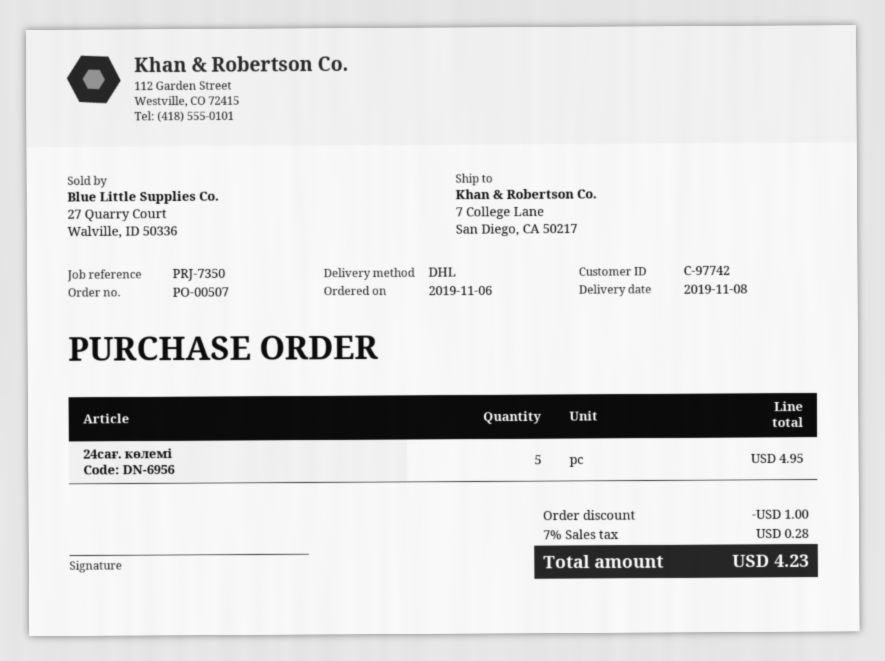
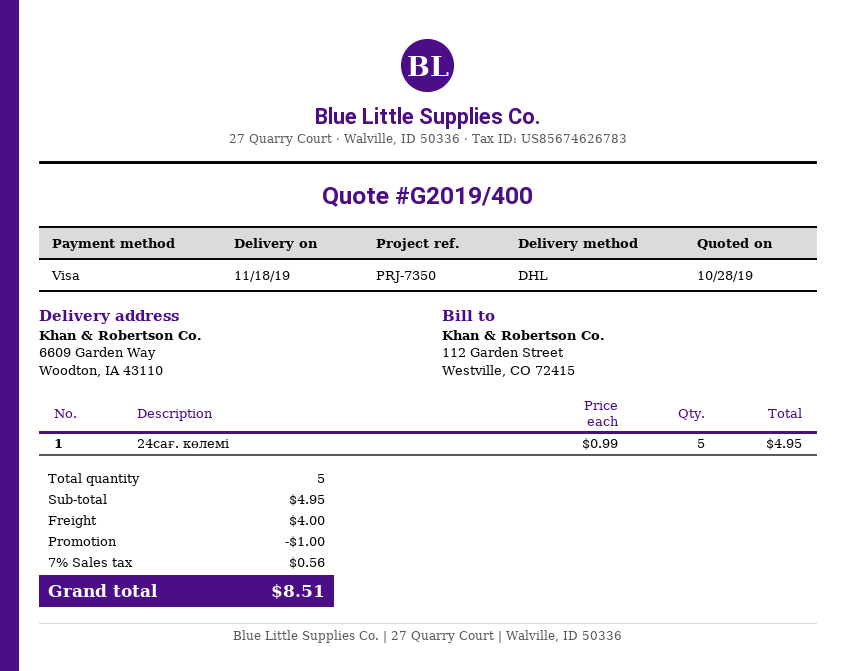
delivery date: 2019-11-08 -> 2019-11-18
ship to: 7 College Lane, San Diego, CA 50217 -> 6609 Garden Way, Woodton, IA 43110
shipping: none -> 4.00
tax: 7% = 0.28 -> 7% = 0.56
total: 4.23 -> 8.51

